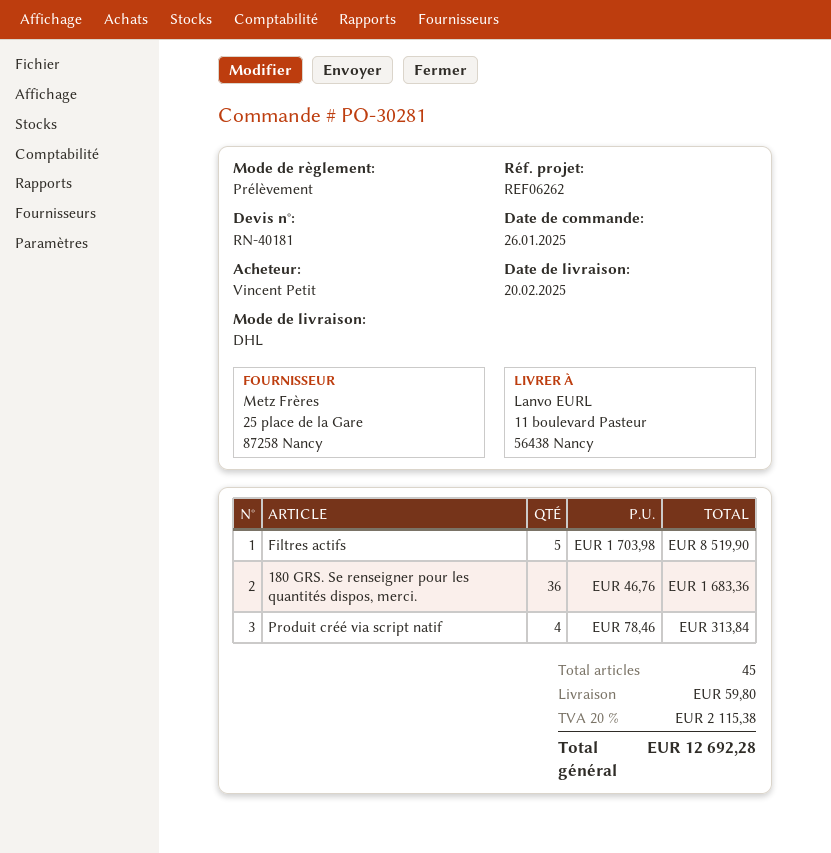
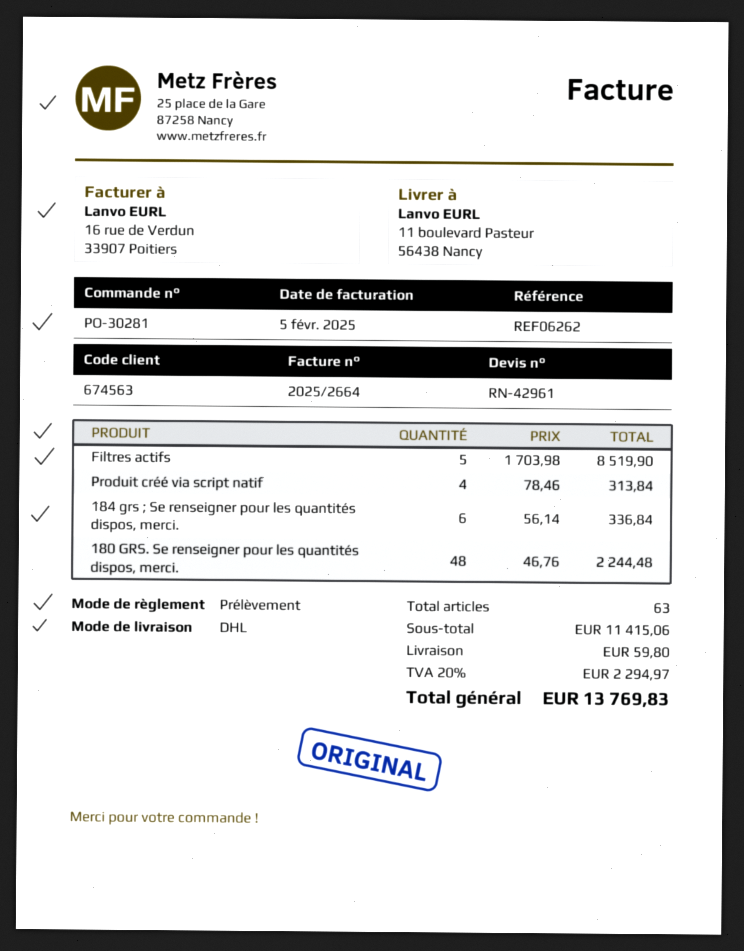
quote number: RN-40181 -> RN-42961
180 GRS. Se renseigner pour les quantités dispos, merci.: 36 x 46.76 = 1683.36 -> 48 x 46.76 = 2244.48
184 grs ; Se renseigner pour les quantités dispos, merci.: none -> 6 x 56.14 = 336.84
total quantity: 45 -> 63
tax: 20% = 2115.38 -> 20% = 2294.97
total: 12692.28 -> 13769.83

